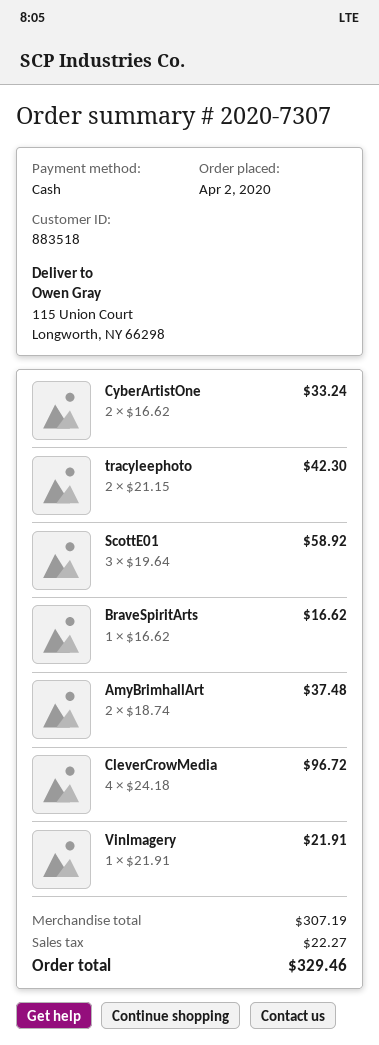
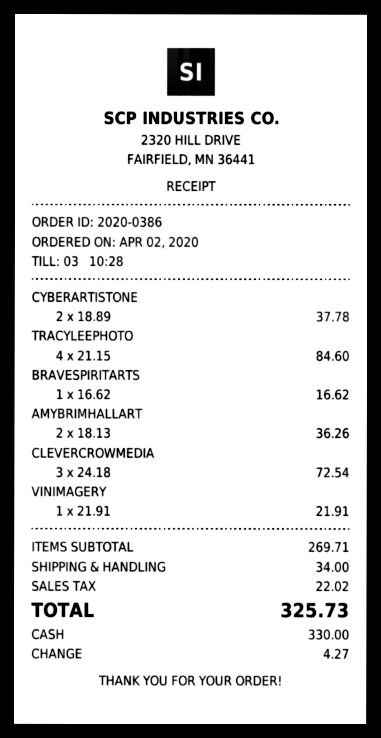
order number: 2020-7307 -> 2020-0386
CyberArtistOne: 2 x 16.62 = 33.24 -> 2 x 18.89 = 37.78
tracyleephoto: 2 x 21.15 = 42.30 -> 4 x 21.15 = 84.60
ScottE01: 3 x 19.64 = 58.92 -> none
AmyBrimhallArt: 2 x 18.74 = 37.48 -> 2 x 18.13 = 36.26
CleverCrowMedia: 4 x 24.18 = 96.72 -> 3 x 24.18 = 72.54
subtotal: 307.19 -> 269.71
shipping: none -> 34.00
tax: 22.27 -> 22.02
total: 329.46 -> 325.73

